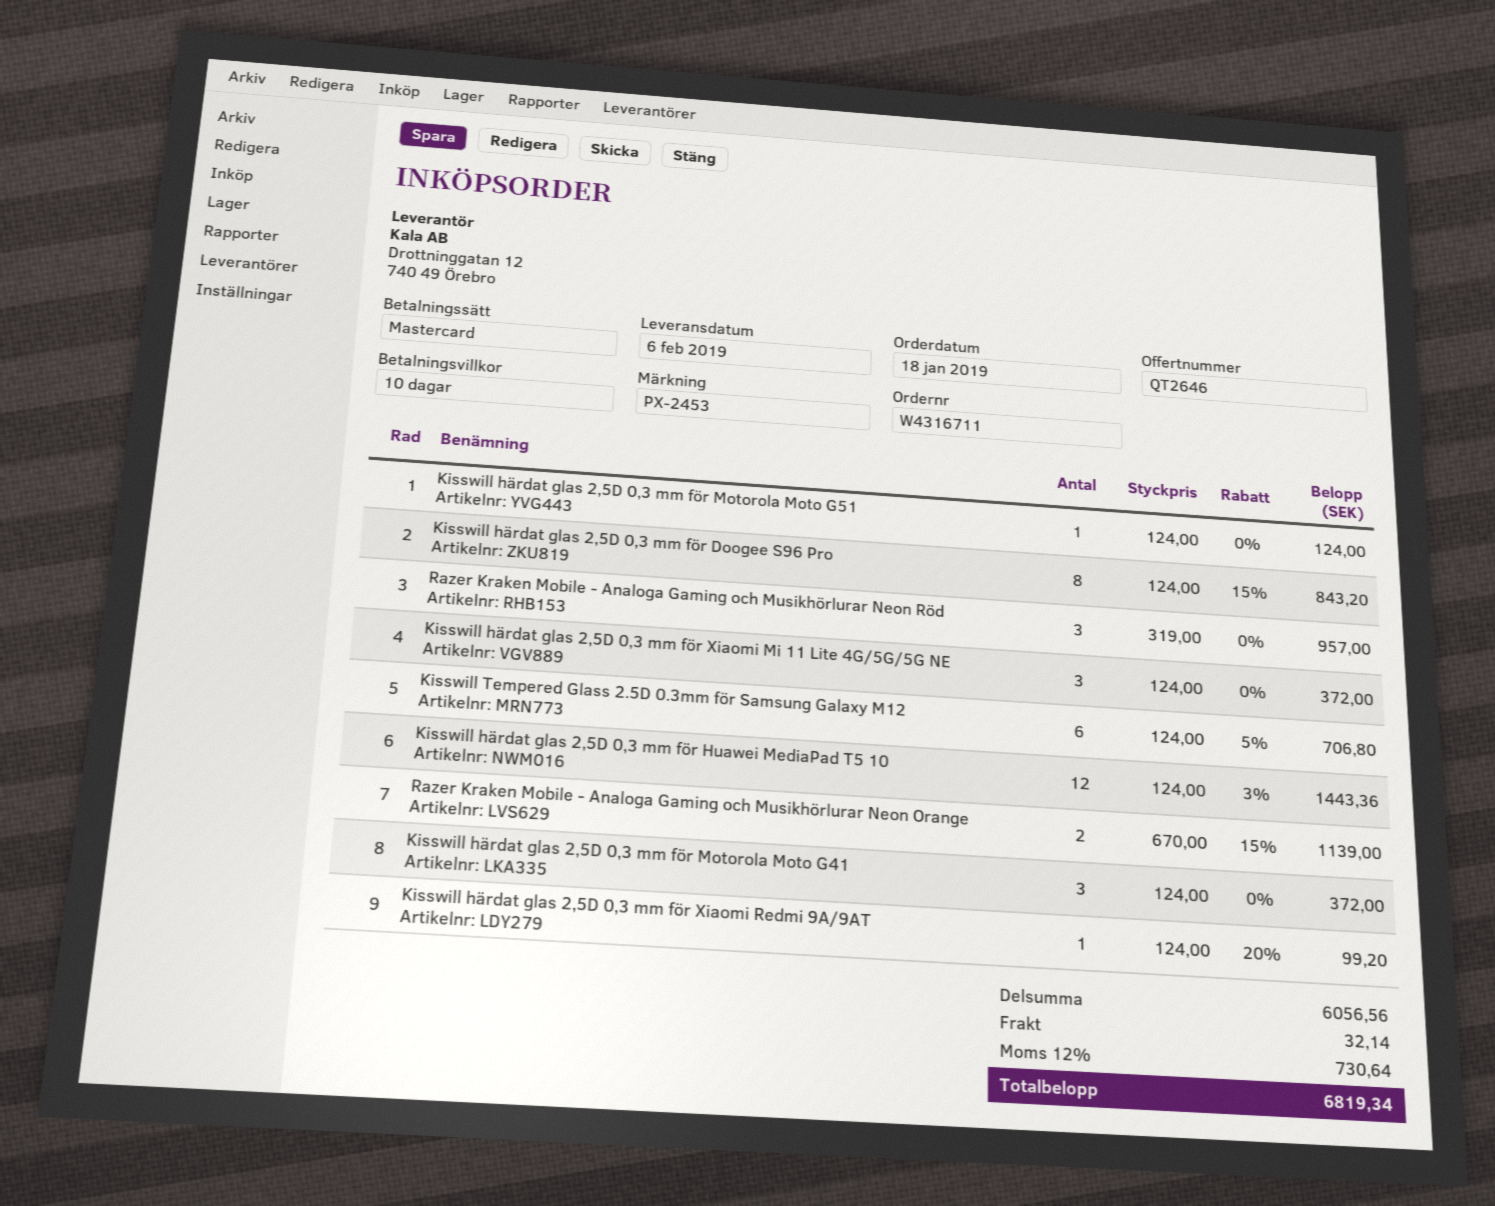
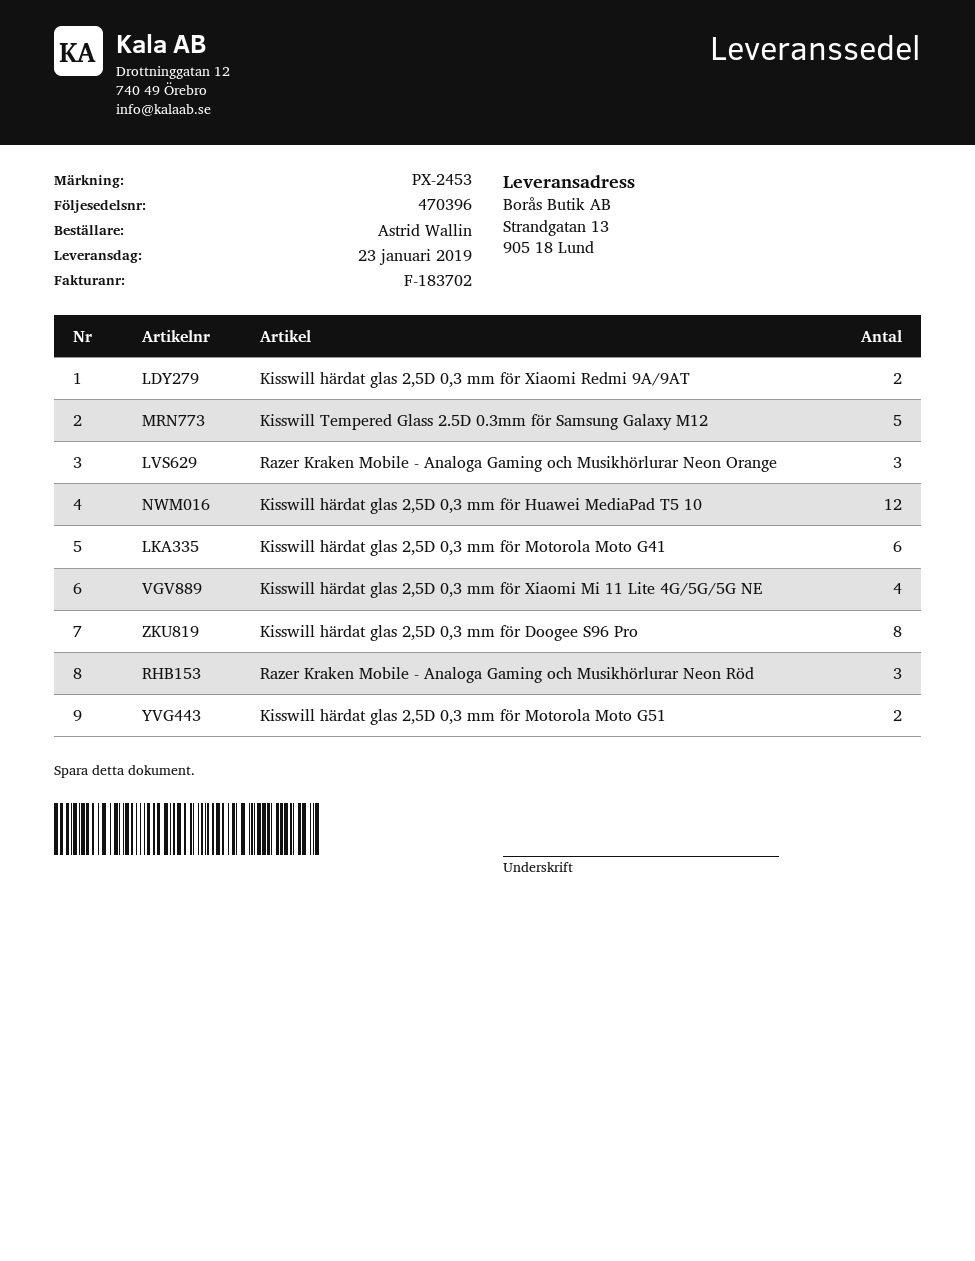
delivery date: 2019-02-06 -> 2019-01-23
Kisswill härdat glas 2,5D 0,3 mm för Motorola Moto G51: 1 -> 2
Kisswill härdat glas 2,5D 0,3 mm för Xiaomi Mi 11 Lite 4G/5G/5G NE: 3 -> 4
Kisswill Tempered Glass 2.5D 0.3mm för Samsung Galaxy M12: 6 -> 5
Razer Kraken Mobile - Analoga Gaming och Musikhörlurar Neon Orange: 2 -> 3
Kisswill härdat glas 2,5D 0,3 mm för Motorola Moto G41: 3 -> 6
Kisswill härdat glas 2,5D 0,3 mm för Xiaomi Redmi 9A/9AT: 1 -> 2

